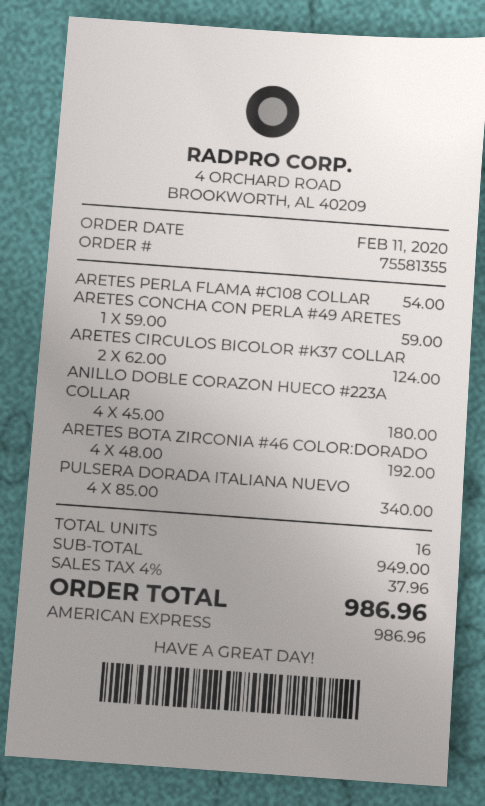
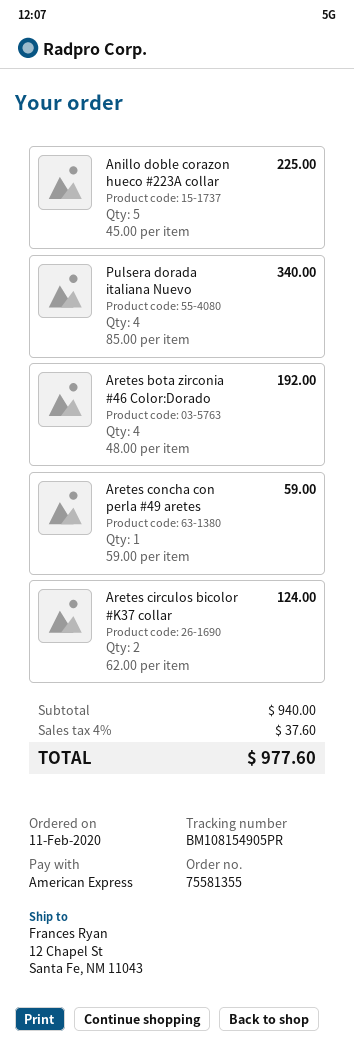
ARETES PERLA FLAMA #C108 COLLAR: 1 x 54.00 = 54.00 -> none
ANILLO DOBLE CORAZON HUECO #223A COLLAR: 4 x 45.00 = 180.00 -> 5 x 45.00 = 225.00
subtotal: 949.00 -> 940.00
tax: 4% = 37.96 -> 4% = 37.60
total: 986.96 -> 977.60

